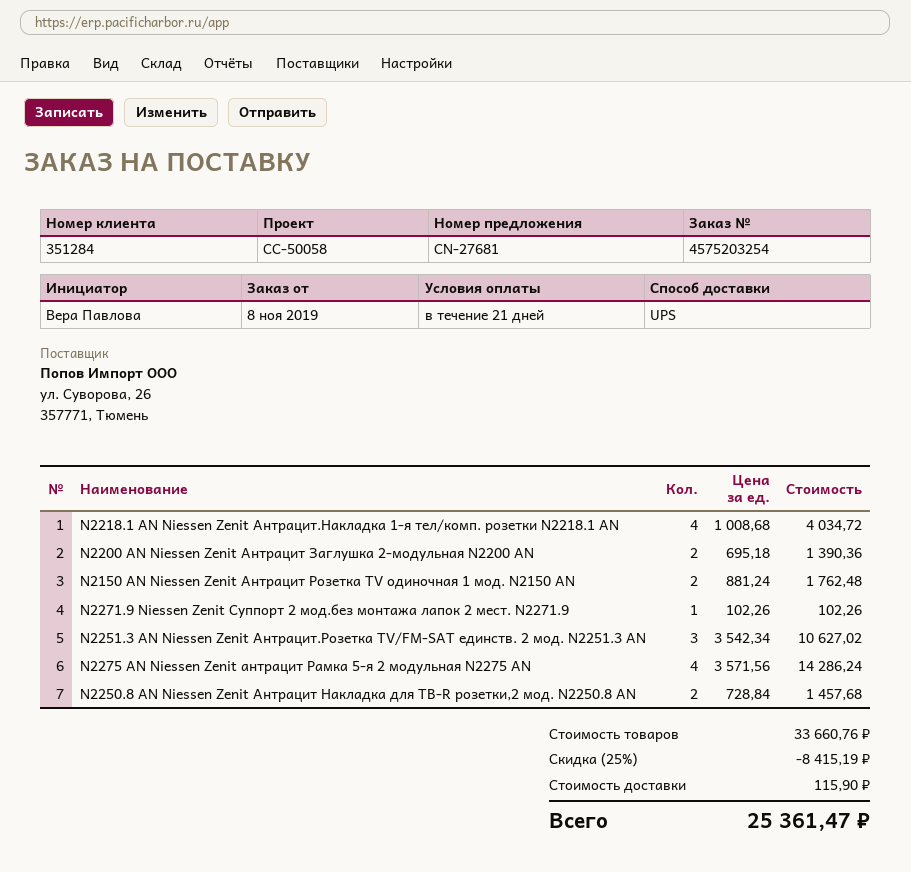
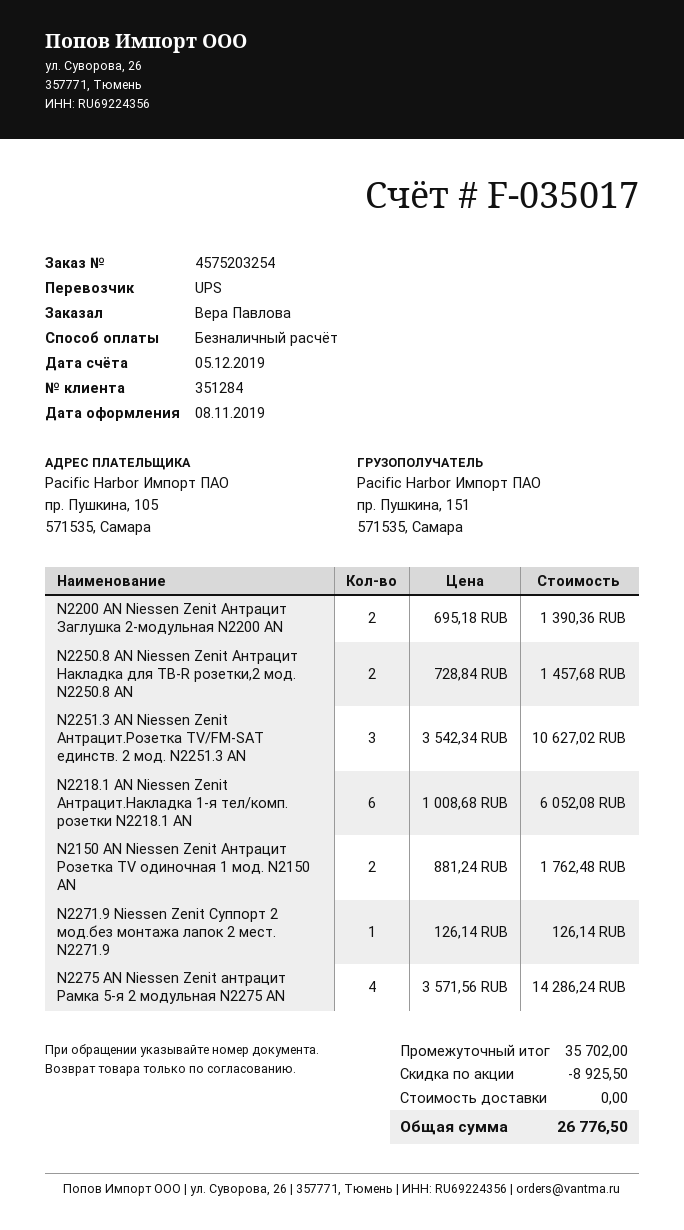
N2218.1 AN Niessen Zenit Антрацит.Накладка 1-я тел/комп. розетки N2218.1 AN: 4 x 1008.68 = 4034.72 -> 6 x 1008.68 = 6052.08
N2271.9 Niessen Zenit Суппорт 2 мод.без монтажа лапок 2 мест. N2271.9: 1 x 102.26 = 102.26 -> 1 x 126.14 = 126.14
subtotal: 33660.76 -> 35702.00
discount: 8415.19 -> 8925.50
shipping: 115.90 -> 0.00
total: 25361.47 -> 26776.50

